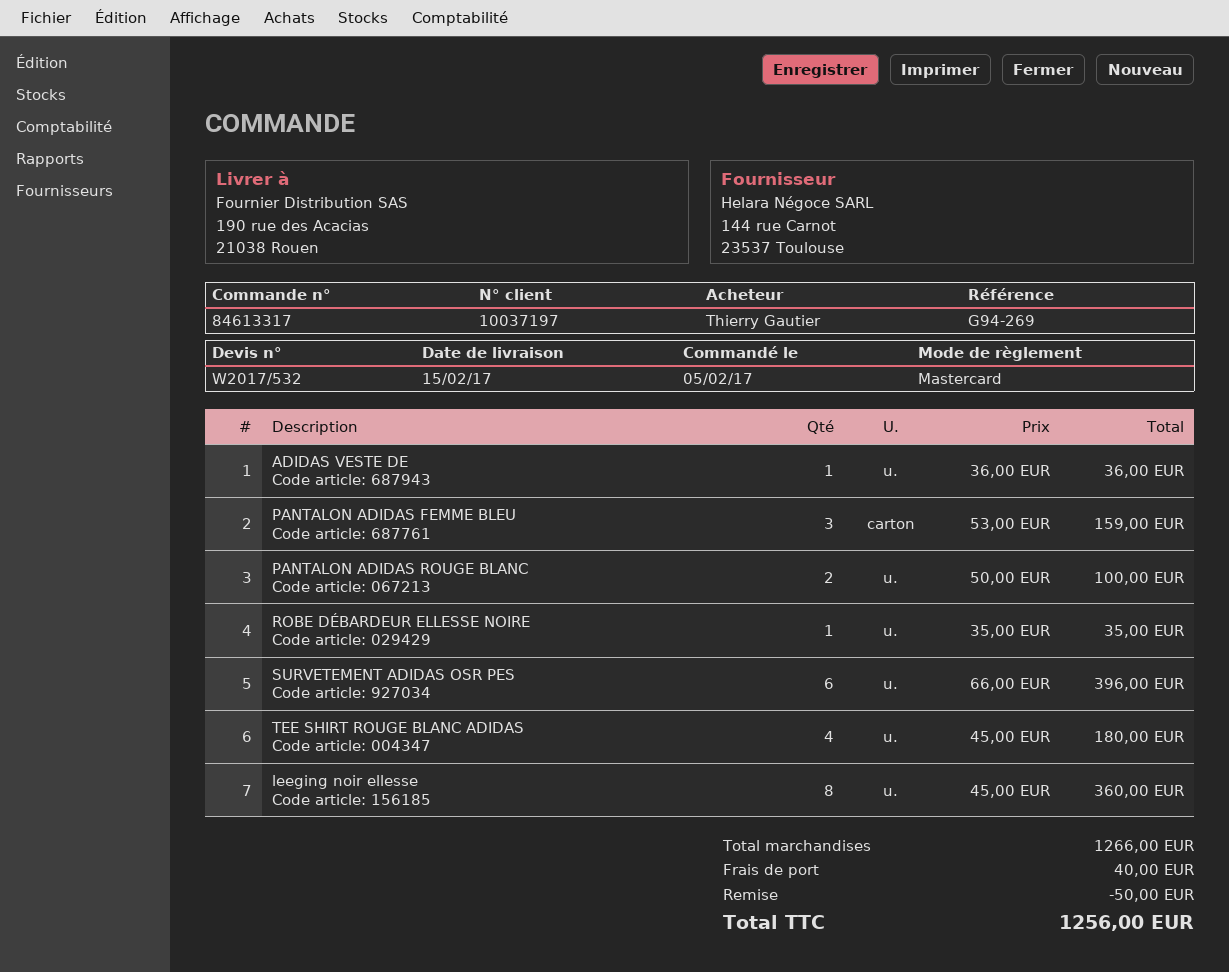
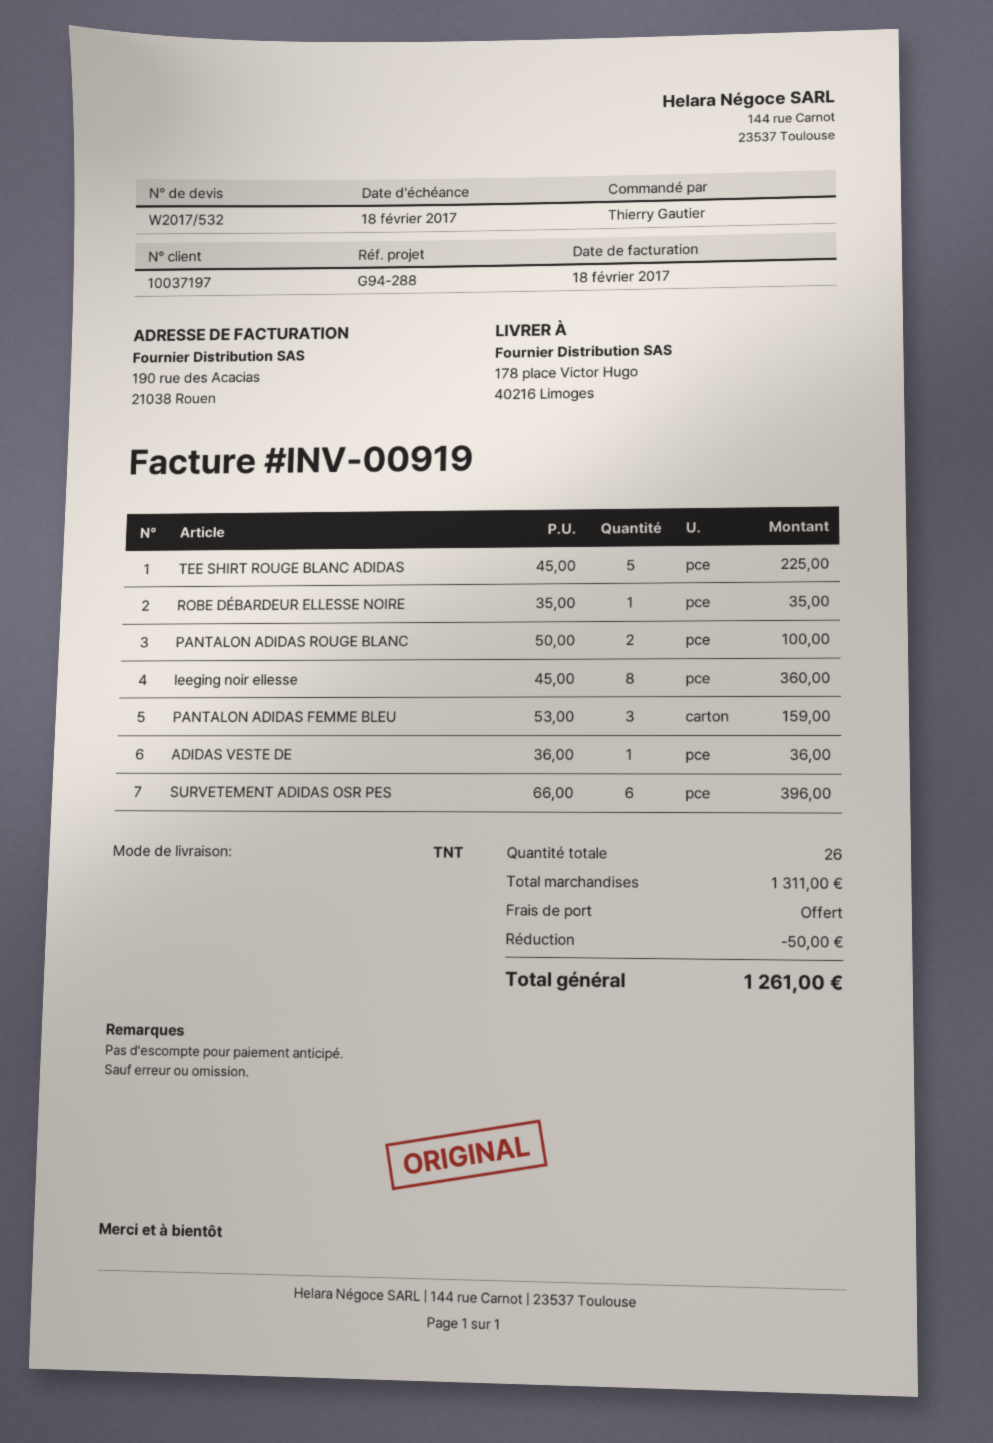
reference: G94-269 -> G94-288
ship to: 190 rue des Acacias, 21038 Rouen -> 178 place Victor Hugo, 40216 Limoges
TEE SHIRT ROUGE BLANC ADIDAS: 4 x 45.00 = 180.00 -> 5 x 45.00 = 225.00
subtotal: 1266.00 -> 1311.00
shipping: 40.00 -> 0.00
total: 1256.00 -> 1261.00

